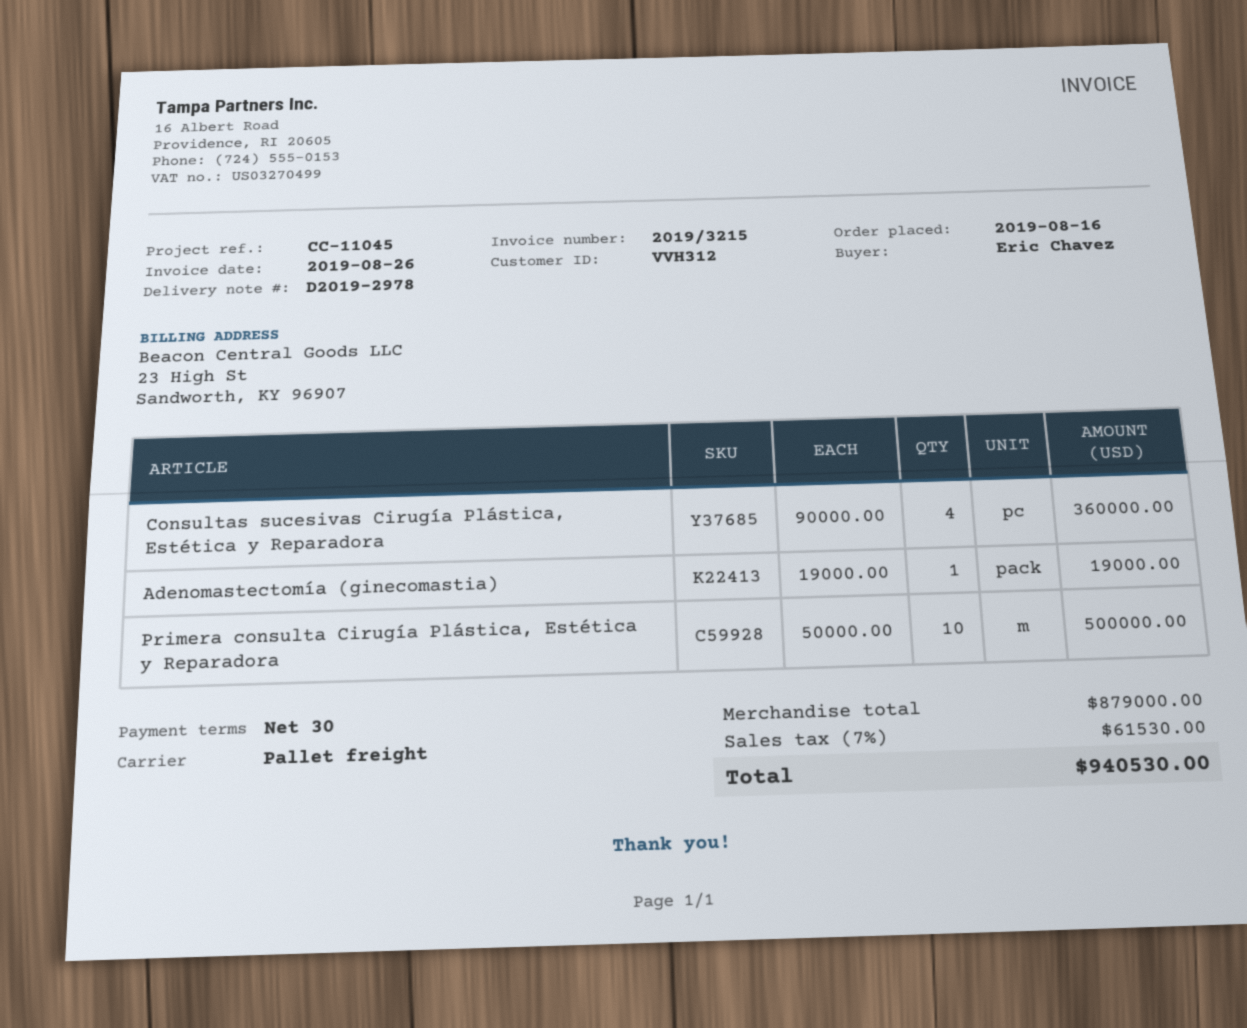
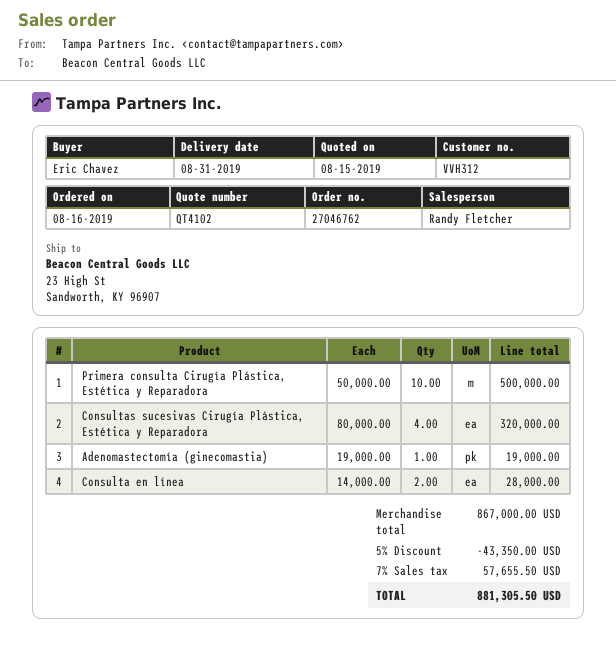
Consultas sucesivas Cirugía Plástica, Estética y Reparadora: 4 x 90000.00 = 360000.00 -> 4 x 80000.00 = 320000.00
Consulta en línea: none -> 2 x 14000.00 = 28000.00
subtotal: 879000.00 -> 867000.00
discount: none -> 5% = 43350.00
tax: 7% = 61530.00 -> 7% = 57655.50
total: 940530.00 -> 881305.50

